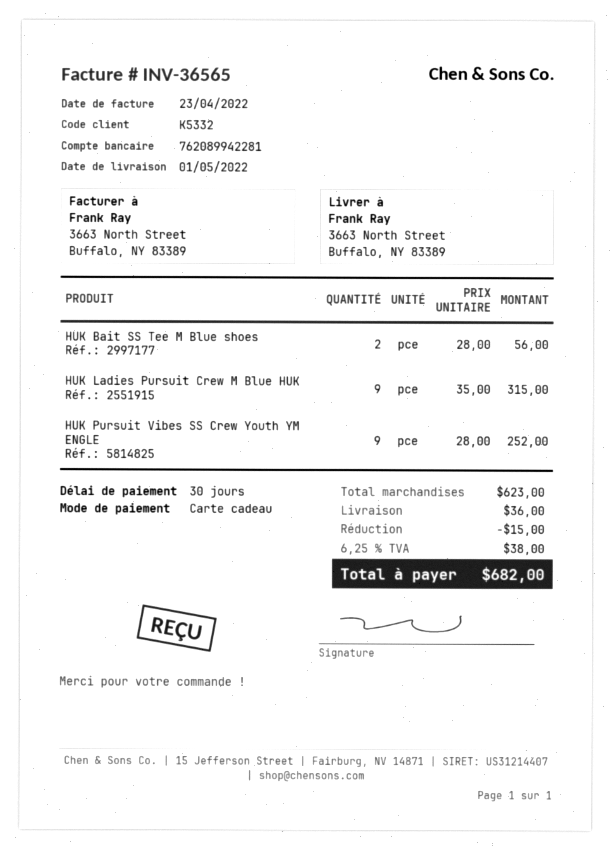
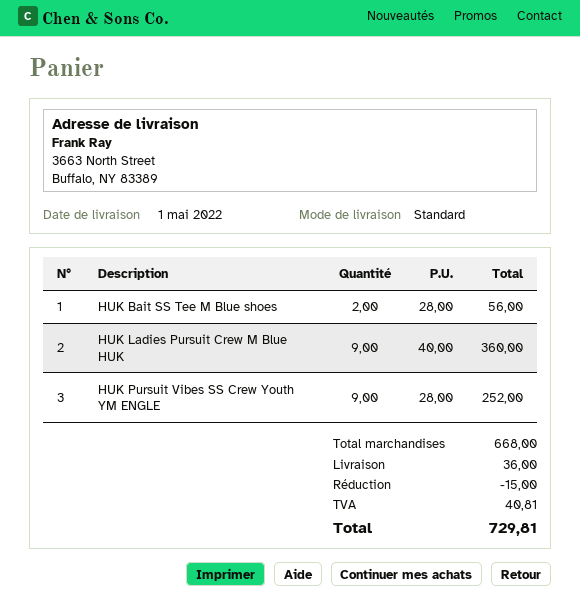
HUK Ladies Pursuit Crew M Blue HUK: 9 x 35.00 = 315.00 -> 9 x 40.00 = 360.00
subtotal: 623.00 -> 668.00
tax: 38.00 -> 40.81
total: 682.00 -> 729.81

